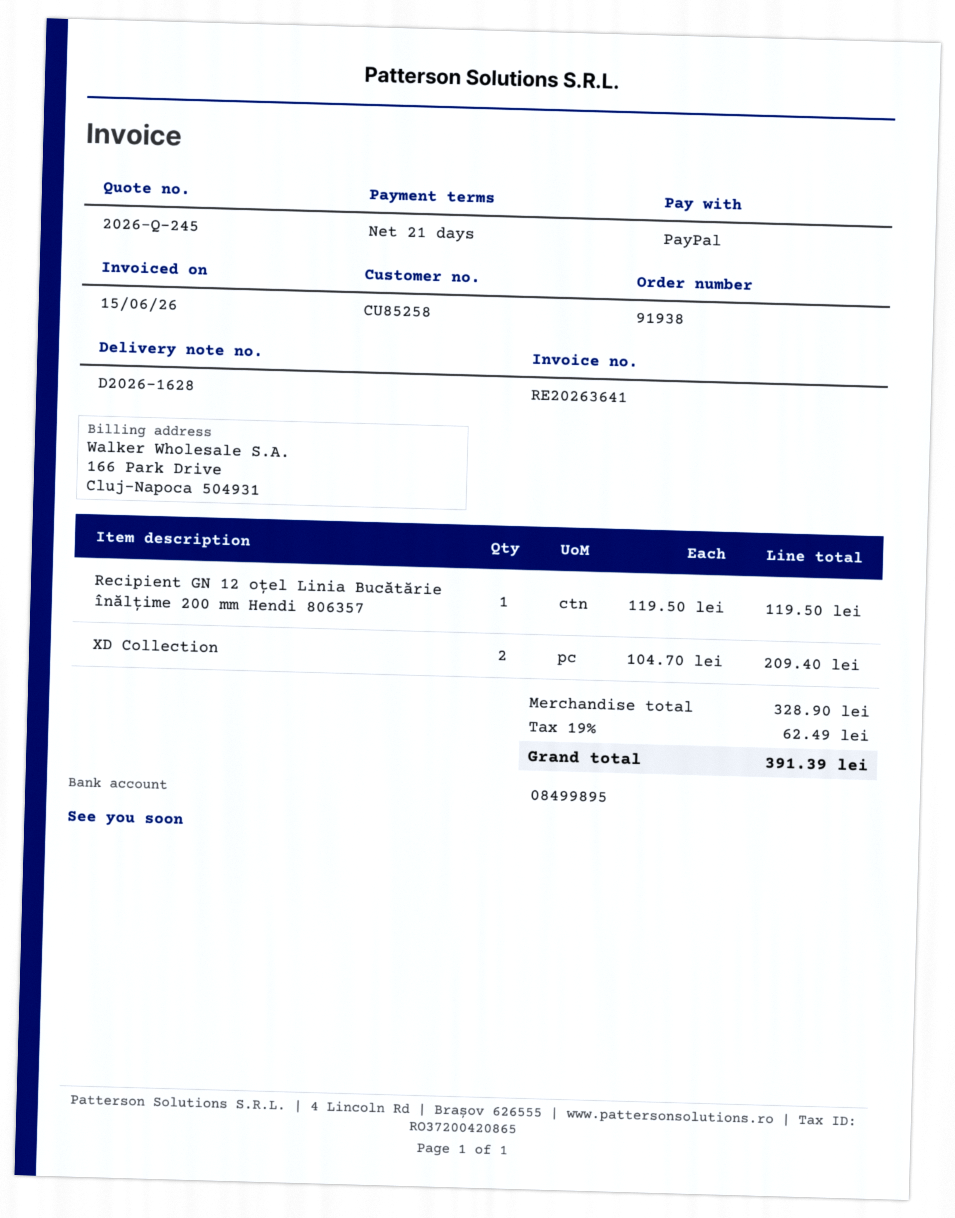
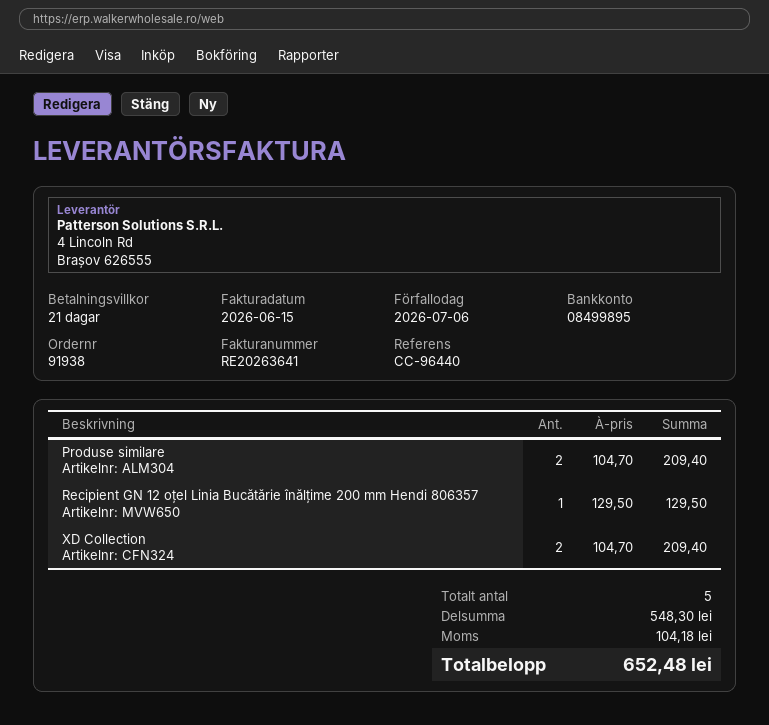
Recipient GN 12 oțel Linia Bucătărie înălțime 200 mm Hendi 806357: 1 x 119.50 = 119.50 -> 1 x 129.50 = 129.50
Produse similare: none -> 2 x 104.70 = 209.40
subtotal: 328.90 -> 548.30
tax: 62.49 -> 104.18
total: 391.39 -> 652.48

